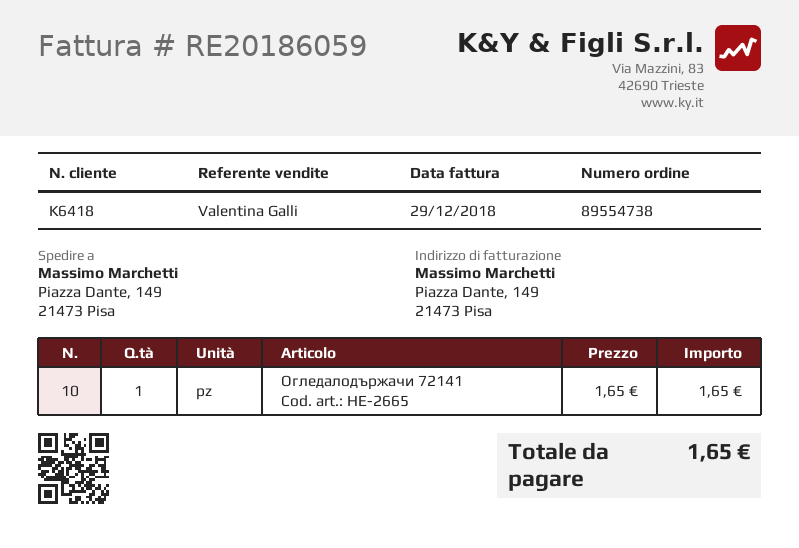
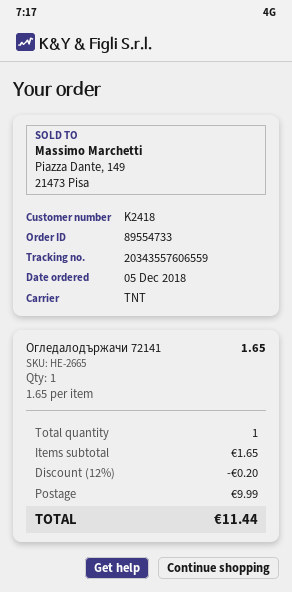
order number: 89554738 -> 89554733
customer number: K6418 -> K2418
discount: none -> 12% = 0.20
shipping: none -> 9.99
total: 1.65 -> 11.44

